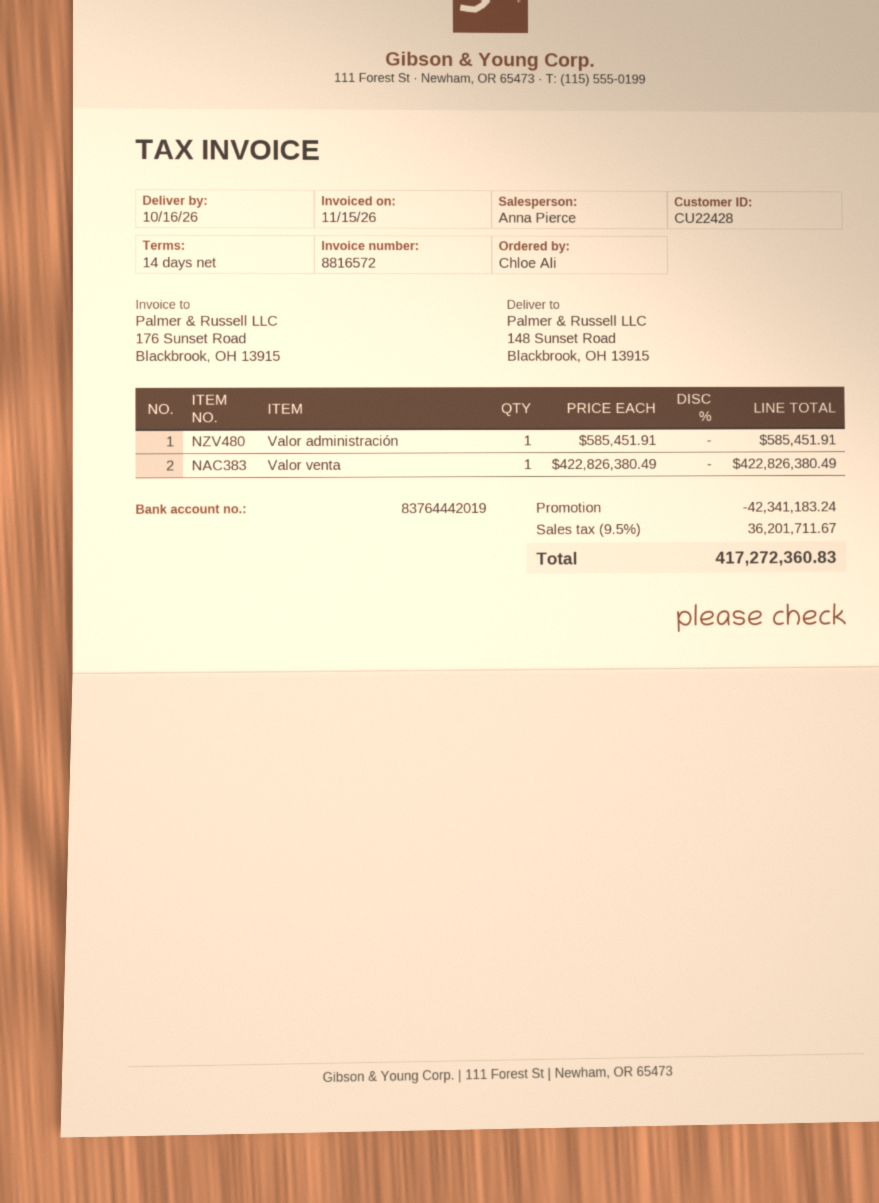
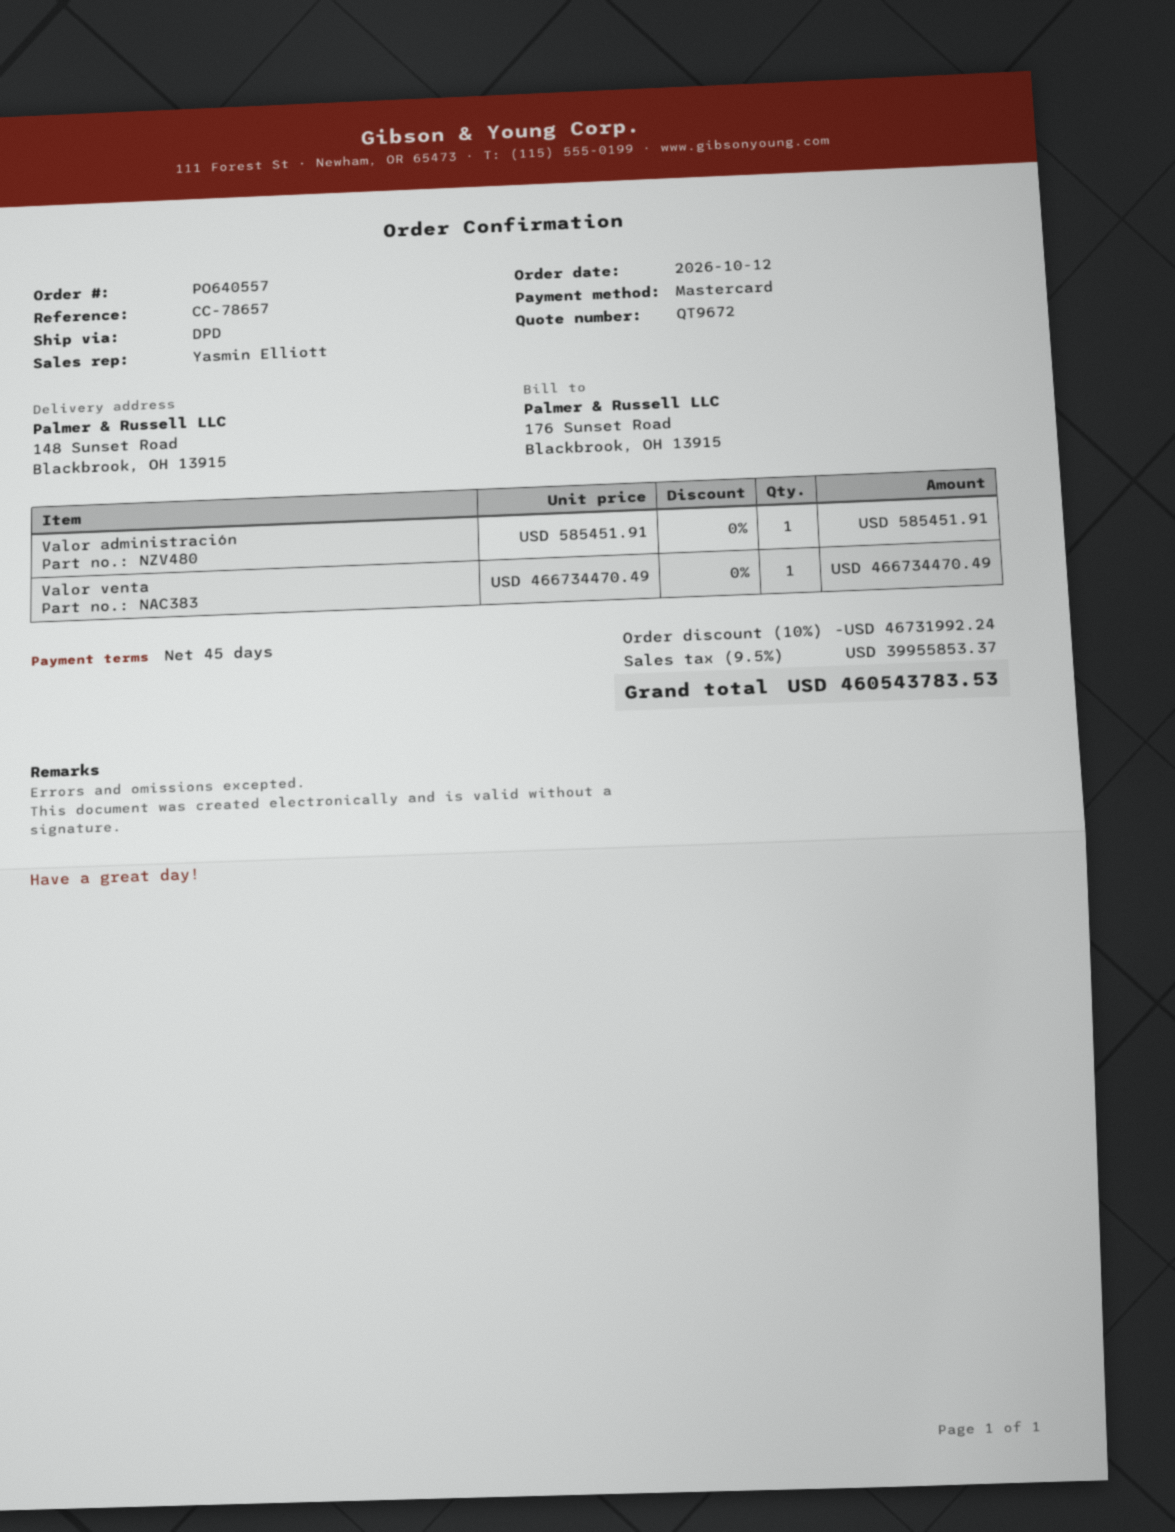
payment terms: 14 days -> 45 days
sales rep: Anna Pierce -> Yasmin Elliott
Valor venta: 1 x 422826380.49 = 422826380.49 -> 1 x 466734470.49 = 466734470.49
discount: 42341183.24 -> 46731992.24
tax: 9.5% = 36201711.67 -> 9.5% = 39955853.37
total: 417272360.83 -> 460543783.53

